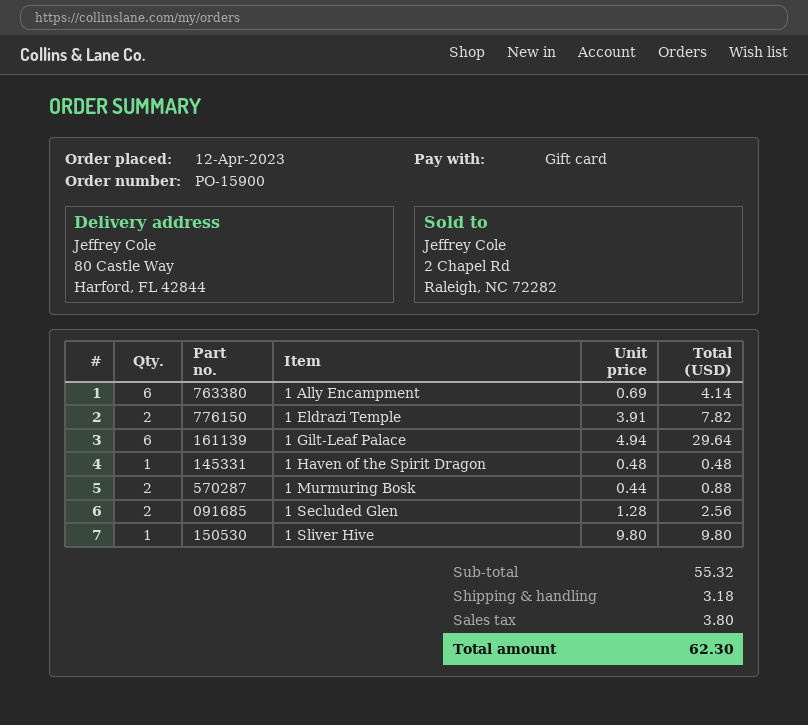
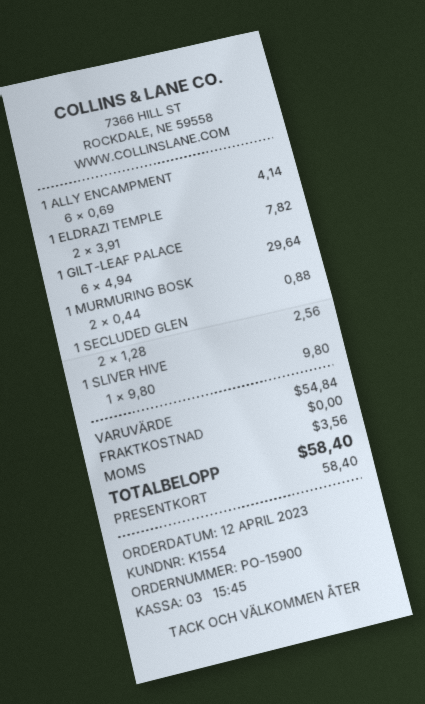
1 Haven of the Spirit Dragon: 1 x 0.48 = 0.48 -> none
subtotal: 55.32 -> 54.84
shipping: 3.18 -> 0.00
tax: 3.80 -> 3.56
total: 62.30 -> 58.40

